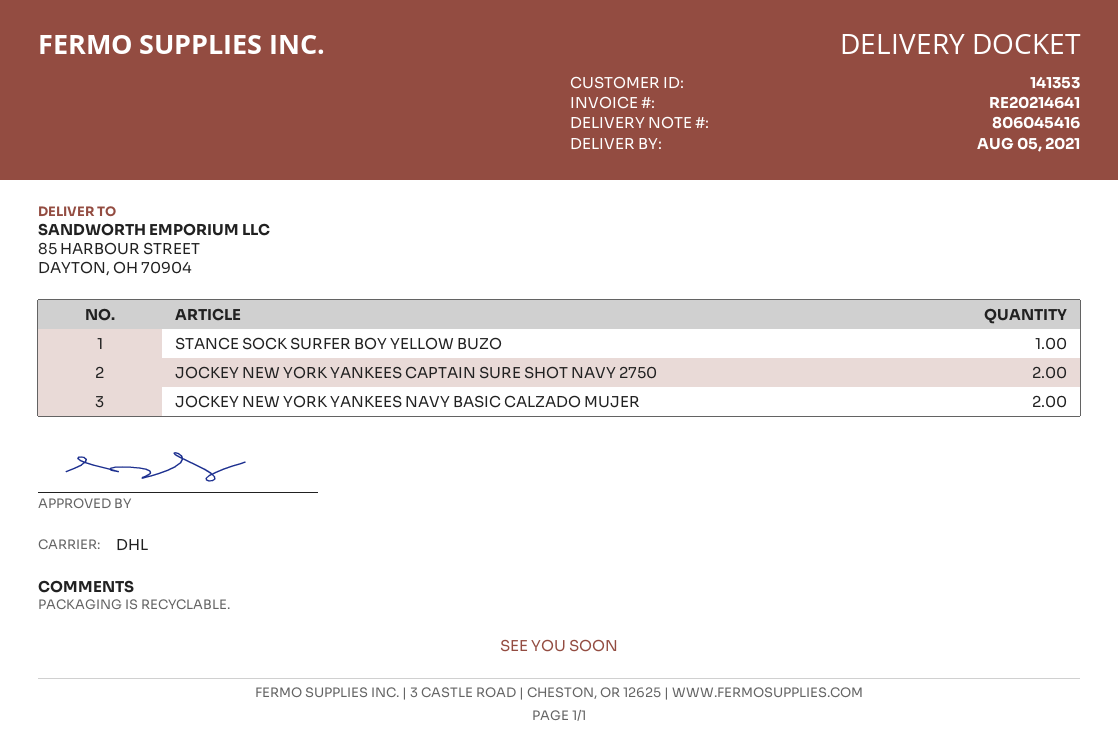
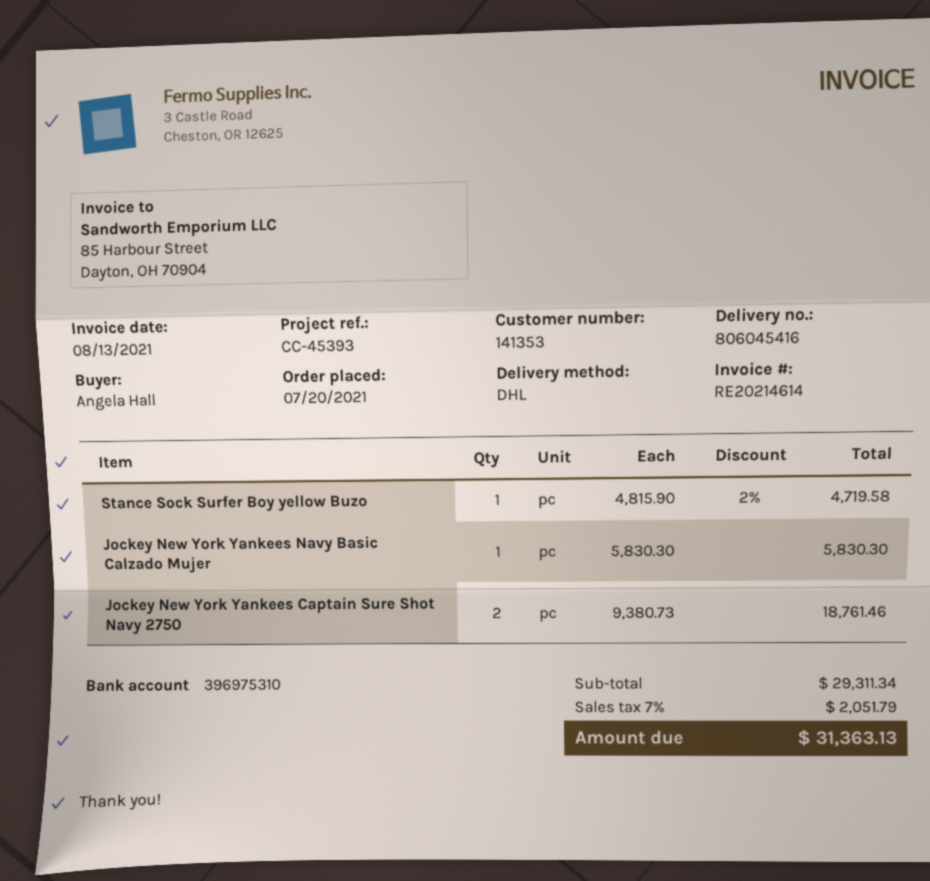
invoice number: RE20214641 -> RE20214614
JOCKEY NEW YORK YANKEES NAVY BASIC CALZADO MUJER: 2 -> 1

